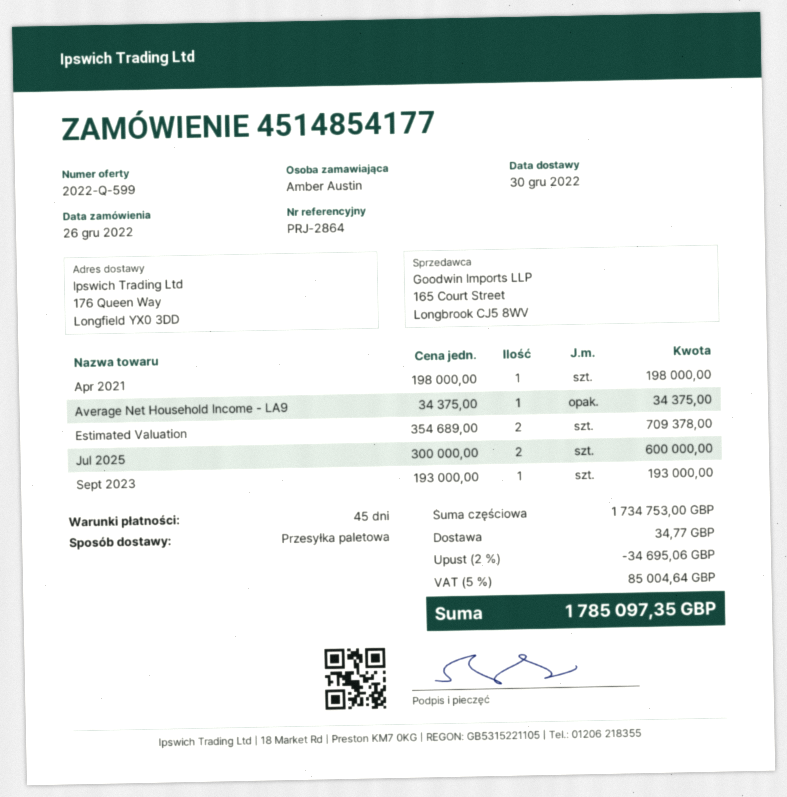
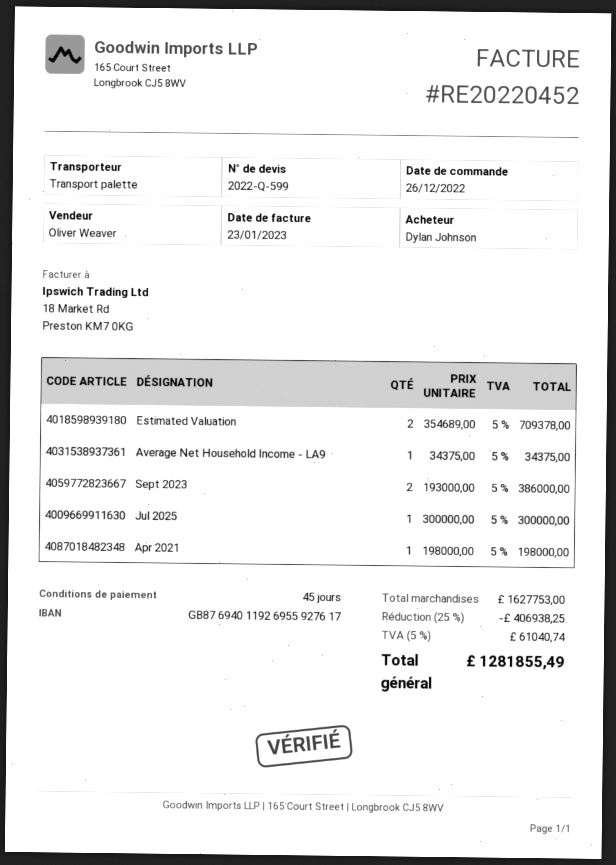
ordered by: Amber Austin -> Dylan Johnson
Jul 2025: 2 x 300000.00 = 600000.00 -> 1 x 300000.00 = 300000.00
Sept 2023: 1 x 193000.00 = 193000.00 -> 2 x 193000.00 = 386000.00
subtotal: 1734753.00 -> 1627753.00
discount: 2% = 34695.06 -> 25% = 406938.25
shipping: 34.77 -> none
tax: 5% = 85004.64 -> 5% = 61040.74
total: 1785097.35 -> 1281855.49

